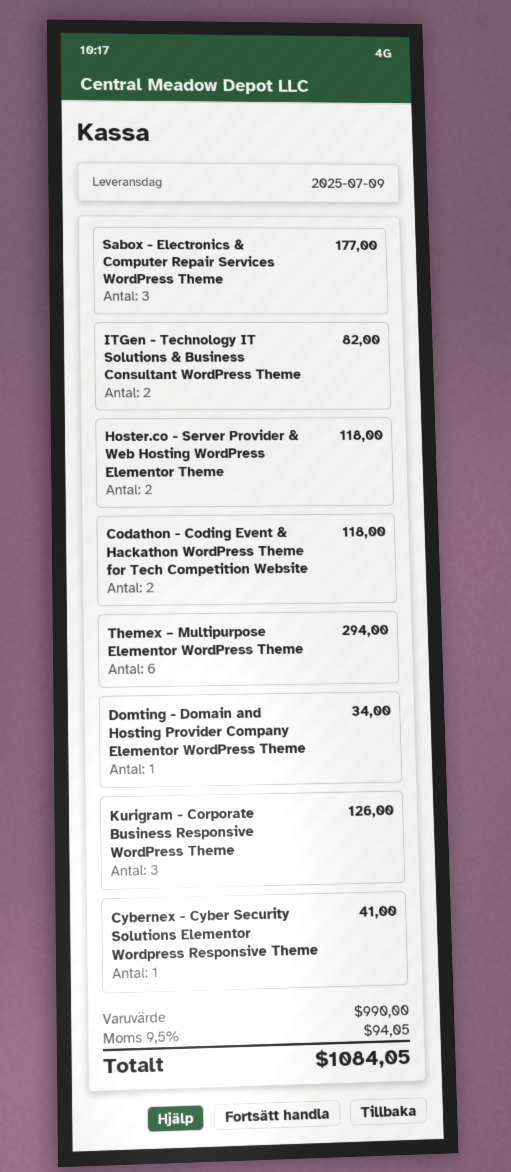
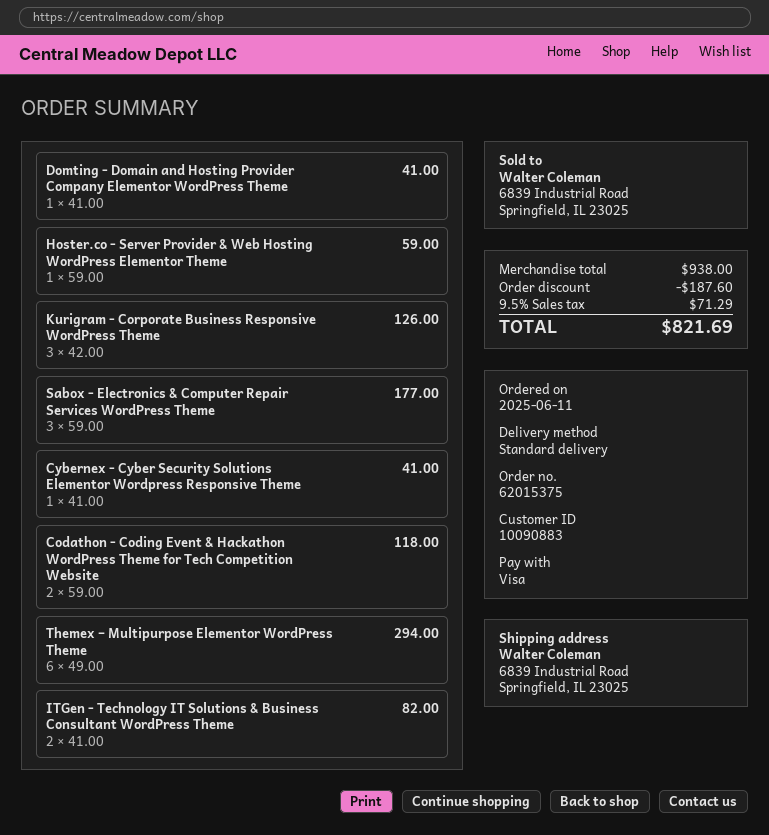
Hoster.co - Server Provider & Web Hosting WordPress Elementor Theme: 2 for 118.00 -> 1 for 59.00
Domting - Domain and Hosting Provider Company Elementor WordPress Theme: 1 for 34.00 -> 1 for 41.00
subtotal: 990.00 -> 938.00
discount: none -> 187.60
tax: 9.5% = 94.05 -> 9.5% = 71.29
total: 1084.05 -> 821.69

